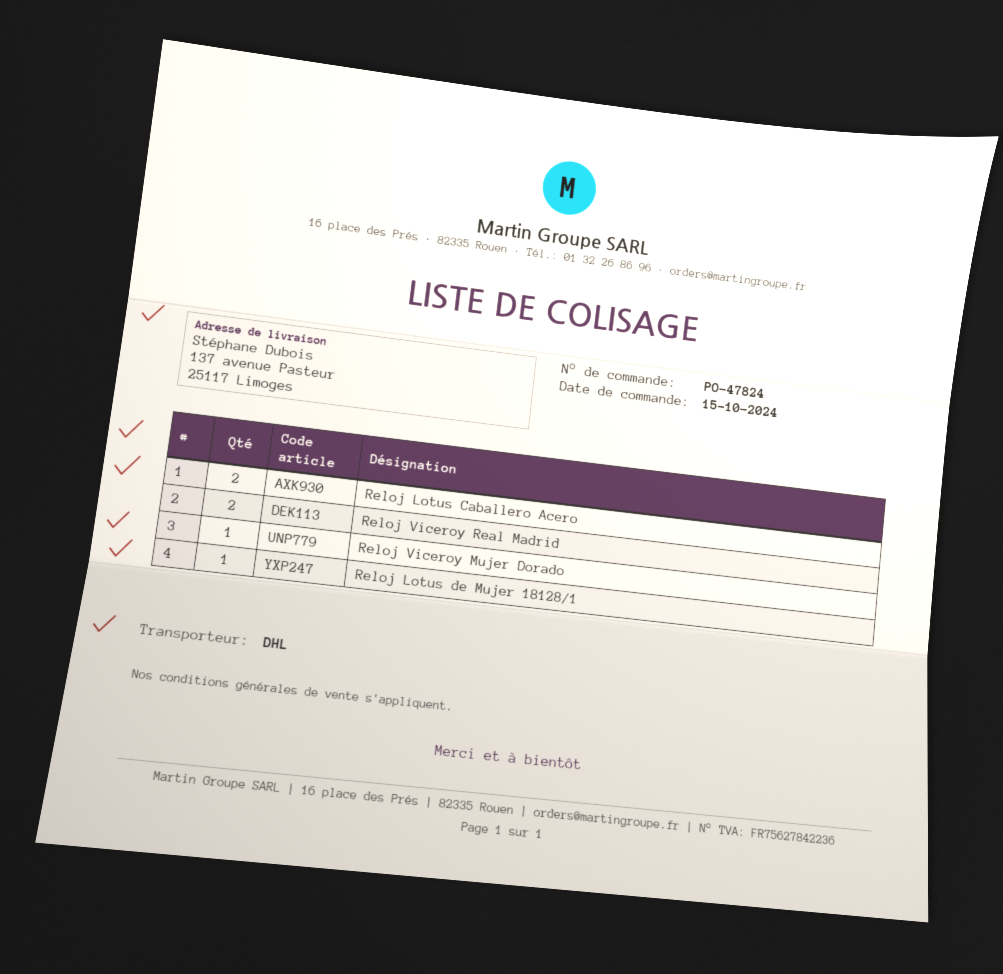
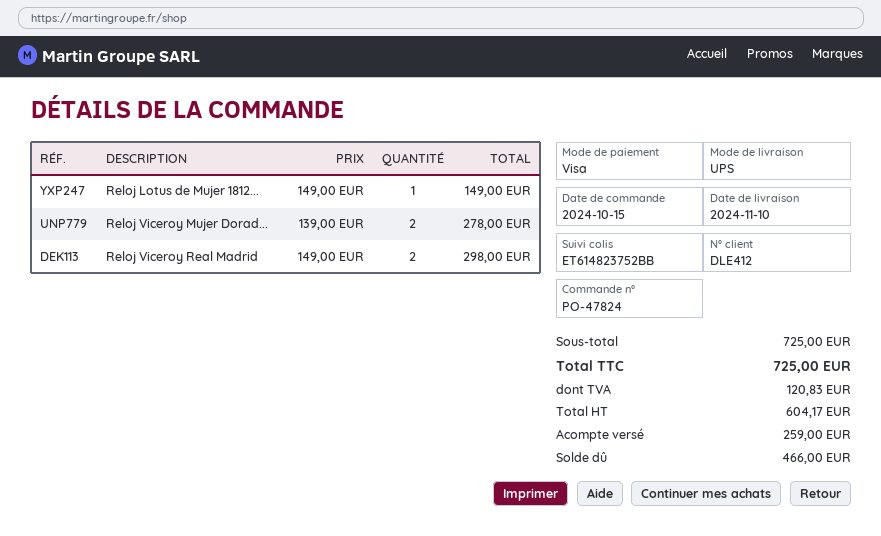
shipping method: DHL -> UPS
Reloj Lotus Caballero Acero: 2 -> none
Reloj Viceroy Mujer Dorado: 1 -> 2

